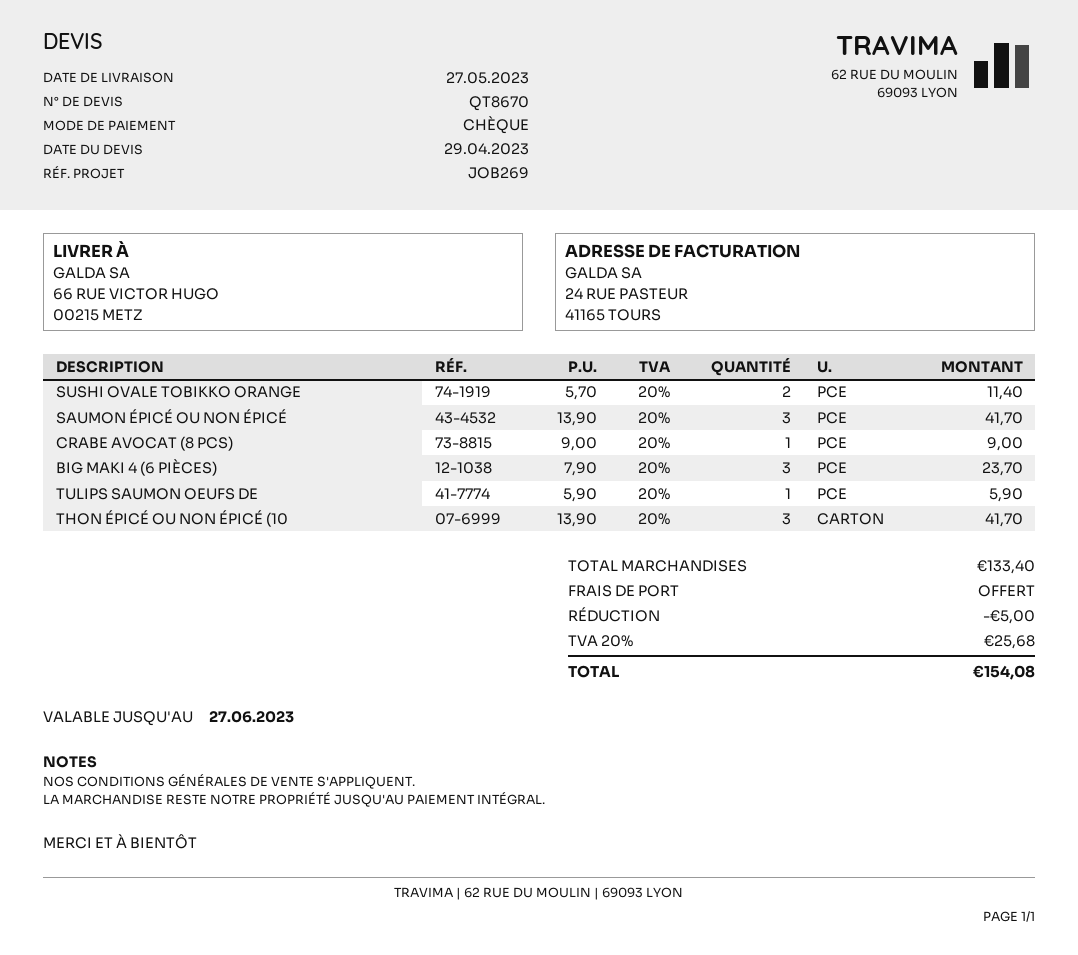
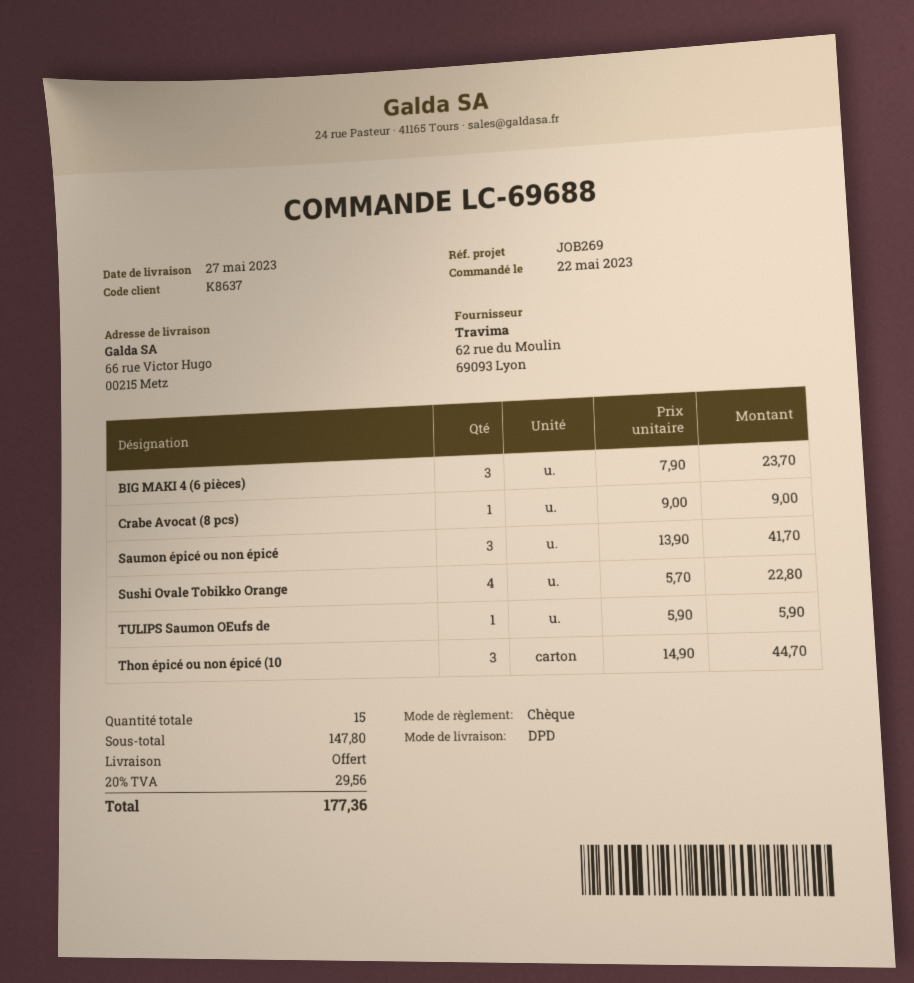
SUSHI OVALE TOBIKKO ORANGE: 2 x 5.70 = 11.40 -> 4 x 5.70 = 22.80
THON ÉPICÉ OU NON ÉPICÉ (10: 3 x 13.90 = 41.70 -> 3 x 14.90 = 44.70
subtotal: 133.40 -> 147.80
discount: 5.00 -> none
tax: 20% = 25.68 -> 20% = 29.56
total: 154.08 -> 177.36

